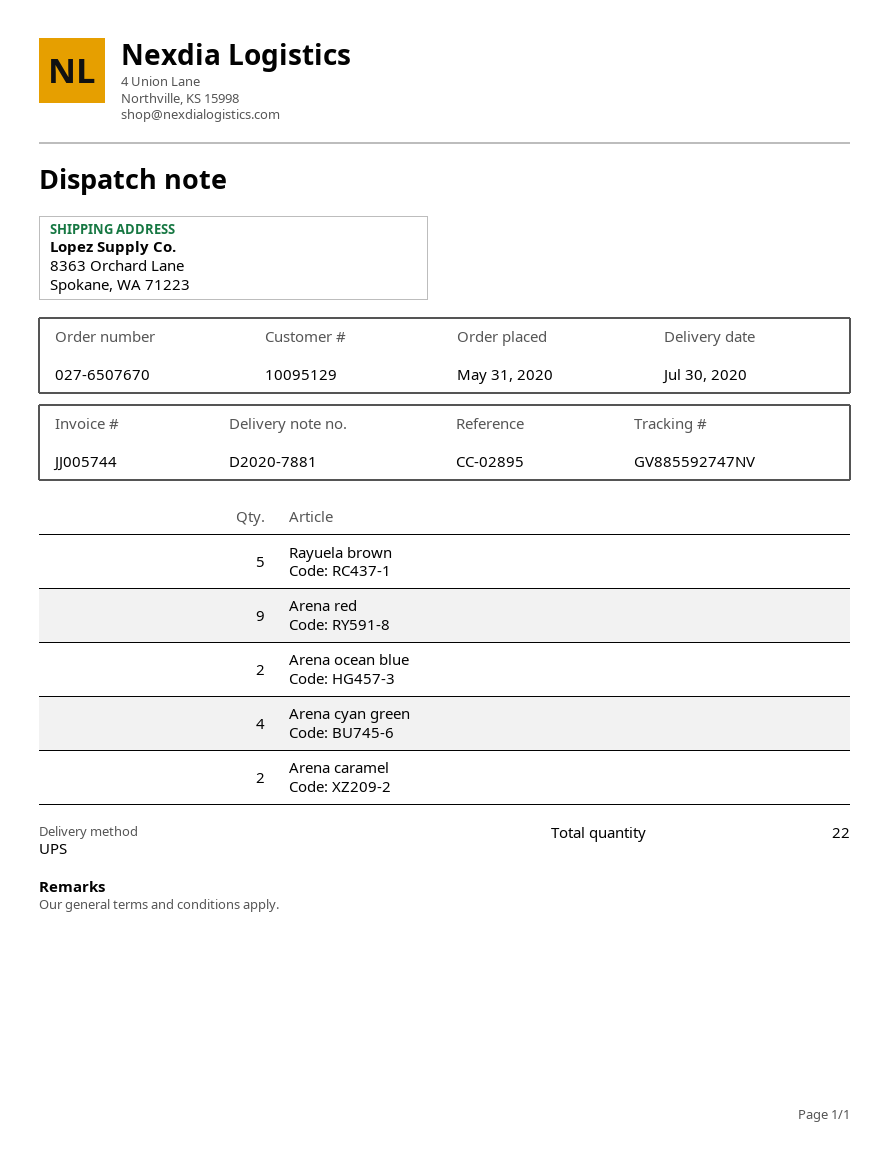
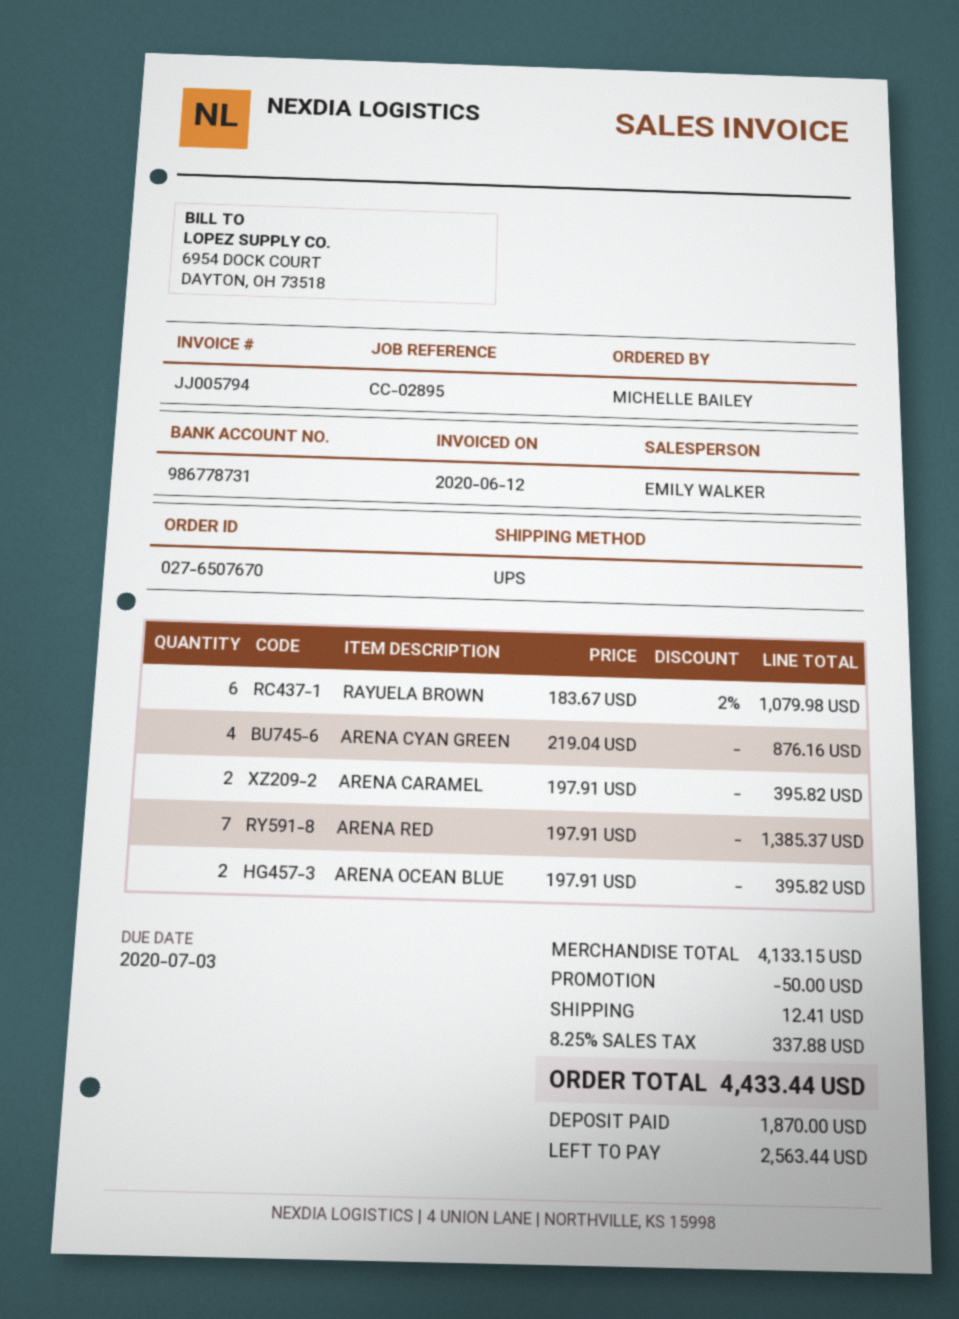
invoice number: JJ005744 -> JJ005794
Rayuela brown: 5 -> 6
Arena red: 9 -> 7

